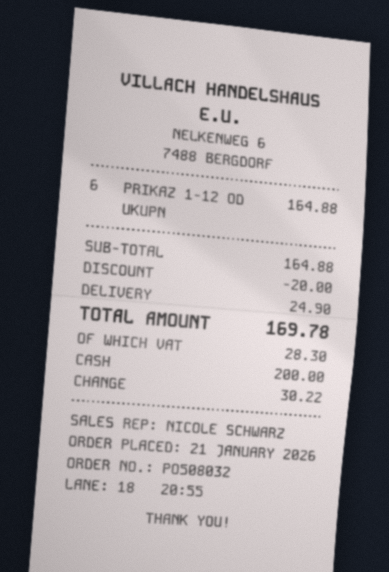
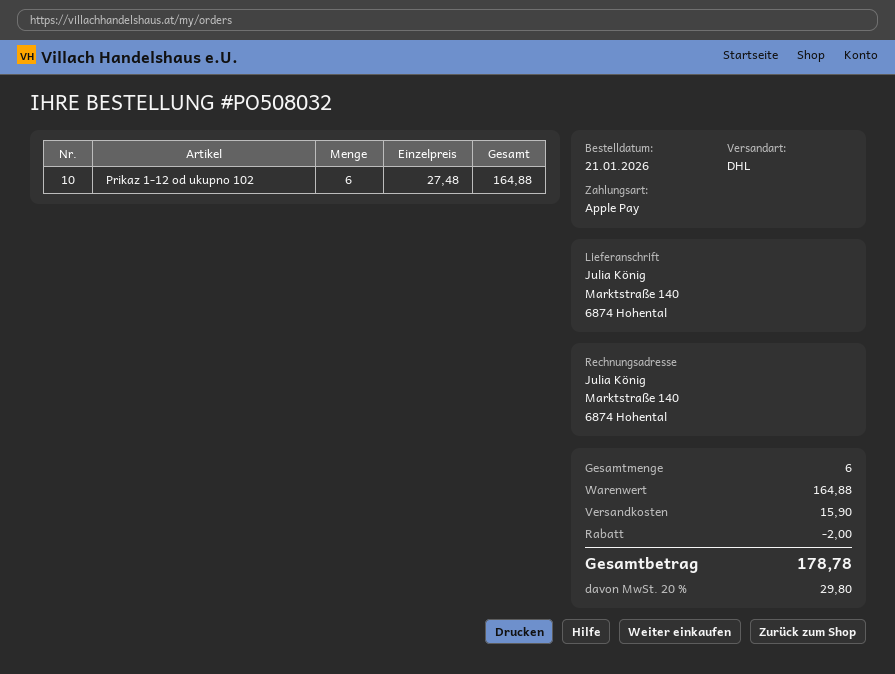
payment method: cash -> Apple Pay
discount: 20.00 -> 2.00
shipping: 24.90 -> 15.90
tax: 28.30 -> 29.80
total: 169.78 -> 178.78

